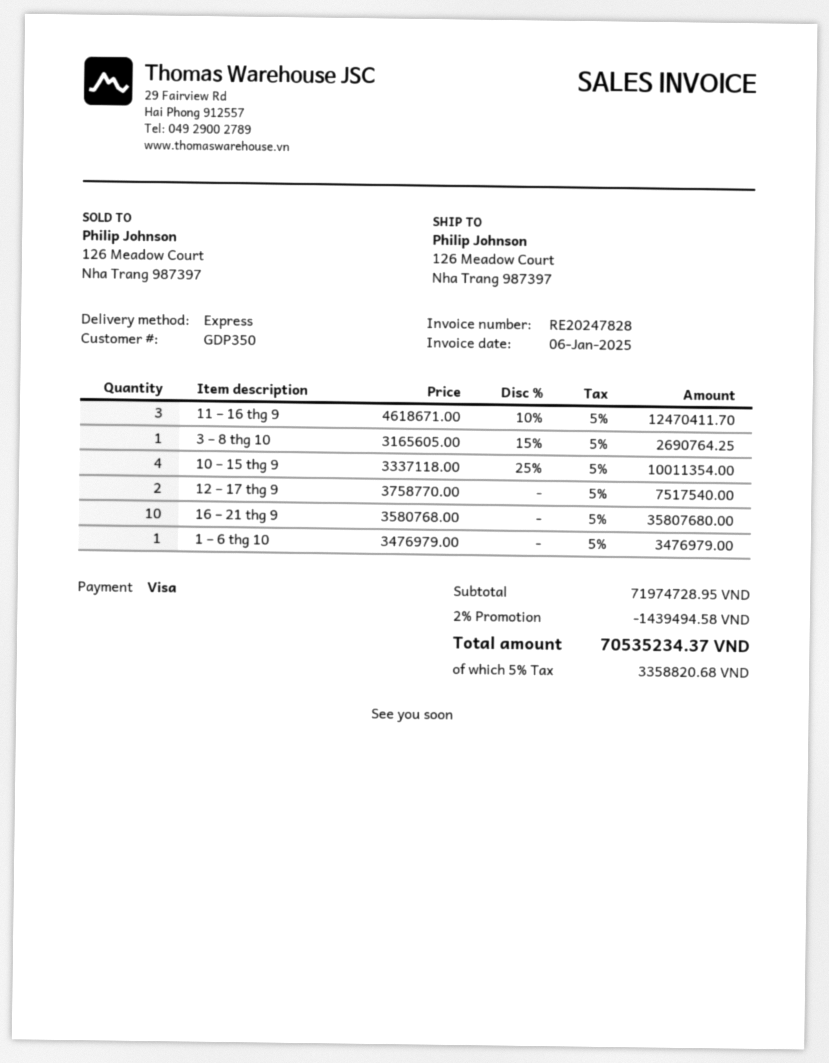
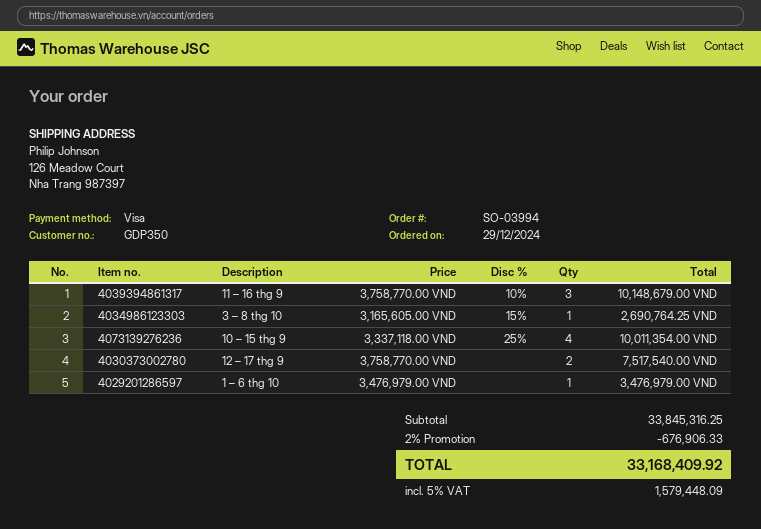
11 – 16 thg 9: 3 x 4618671.00 - 10% = 12470411.70 -> 3 x 3758770.00 - 10% = 10148679.00
16 – 21 thg 9: 10 x 3580768.00 = 35807680.00 -> none
subtotal: 71974728.95 -> 33845316.25
discount: 2% = 1439494.58 -> 2% = 676906.33
tax: 5% = 3358820.68 -> 5% = 1579448.09
total: 70535234.37 -> 33168409.92

